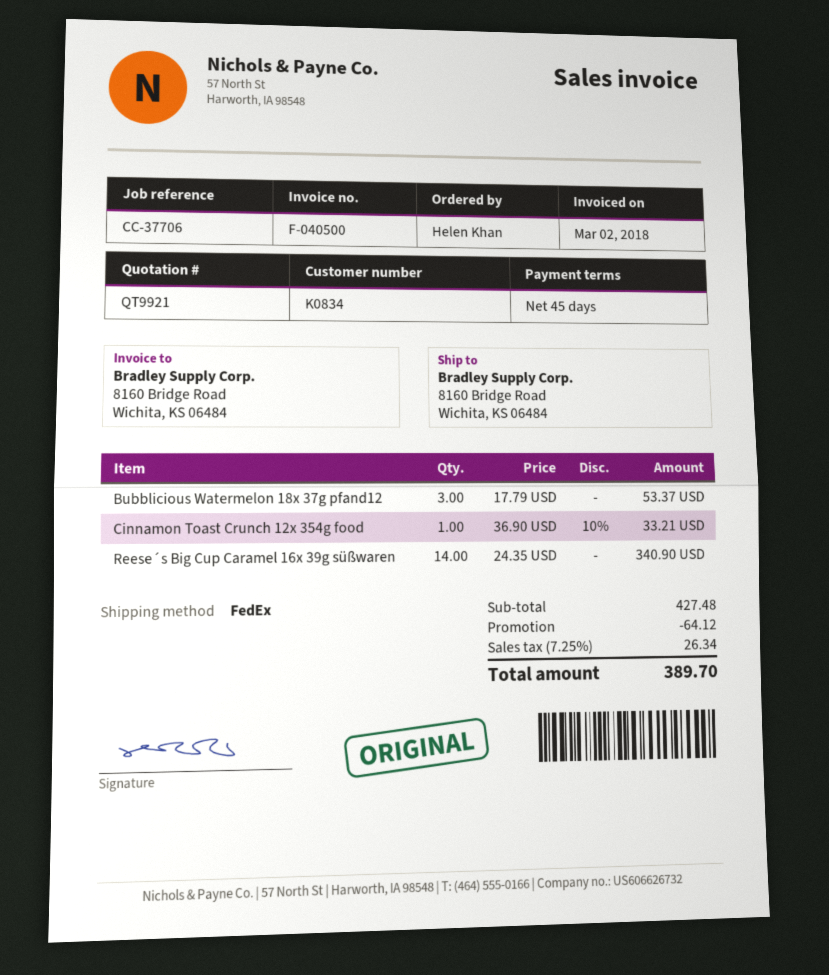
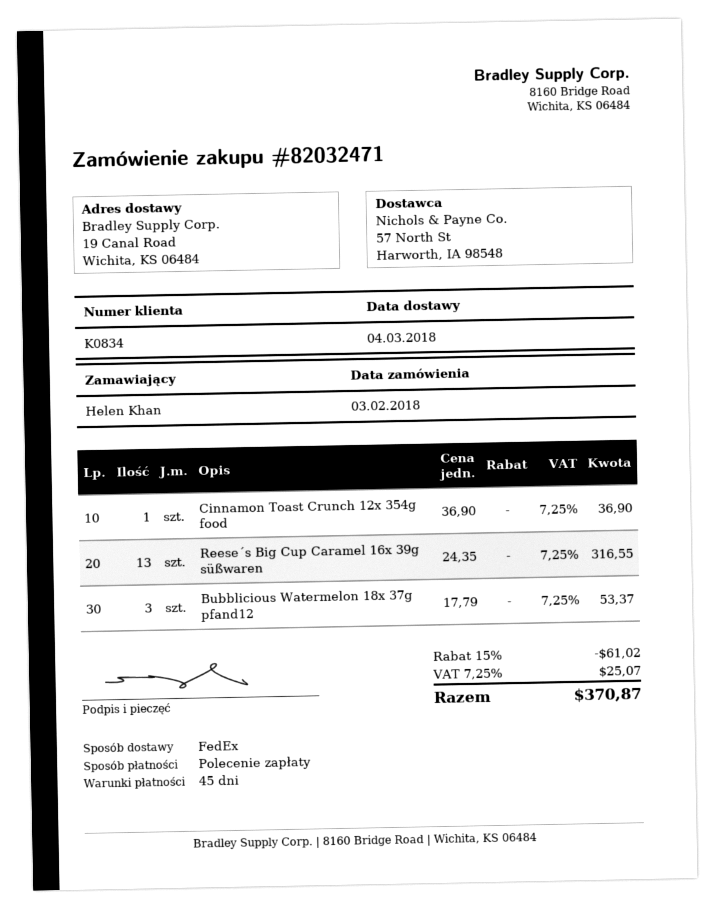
ship to: 8160 Bridge Road, Wichita, KS 06484 -> 19 Canal Road, Wichita, KS 06484
Cinnamon Toast Crunch 12x 354g food: 1 x 36.90 - 10% = 33.21 -> 1 x 36.90 = 36.90
Reese´s Big Cup Caramel 16x 39g süßwaren: 14 x 24.35 = 340.90 -> 13 x 24.35 = 316.55
discount: 64.12 -> 61.02
tax: 7.25% = 26.34 -> 7.25% = 25.07
total: 389.70 -> 370.87

